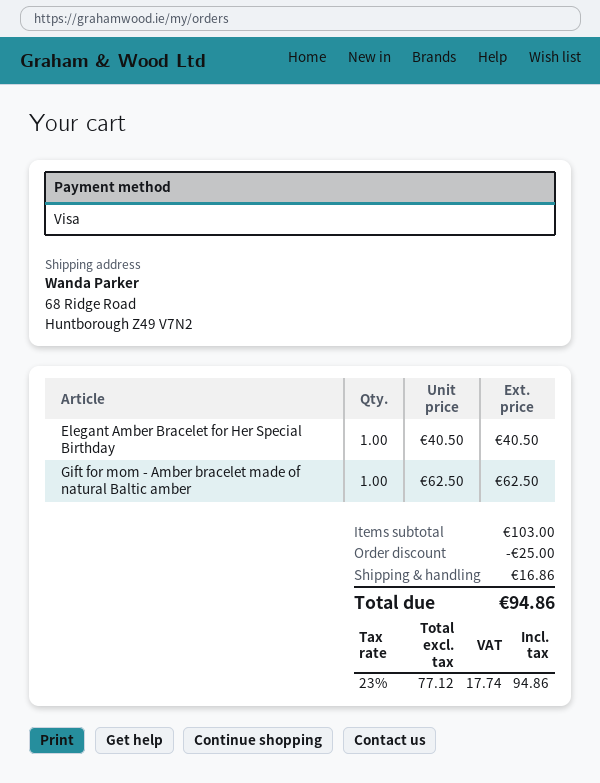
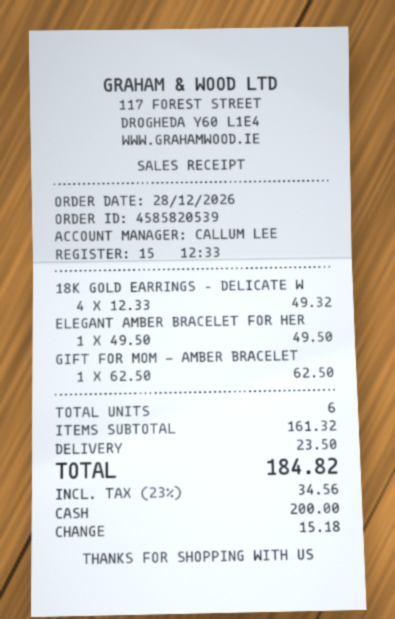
payment method: Visa -> cash
Elegant Amber Bracelet for Her Special Birthday: 1 x 40.50 = 40.50 -> 1 x 49.50 = 49.50
18K GOLD EARRINGS – DELICATE W: none -> 4 x 12.33 = 49.32
subtotal: 103.00 -> 161.32
discount: 25.00 -> none
shipping: 16.86 -> 23.50
tax: 23% = 17.74 -> 23% = 34.56
total: 94.86 -> 184.82

